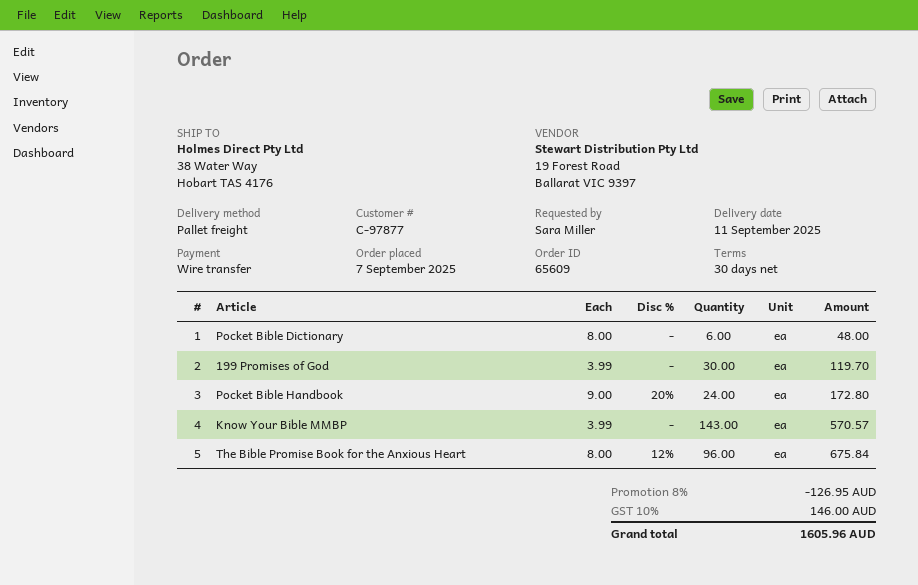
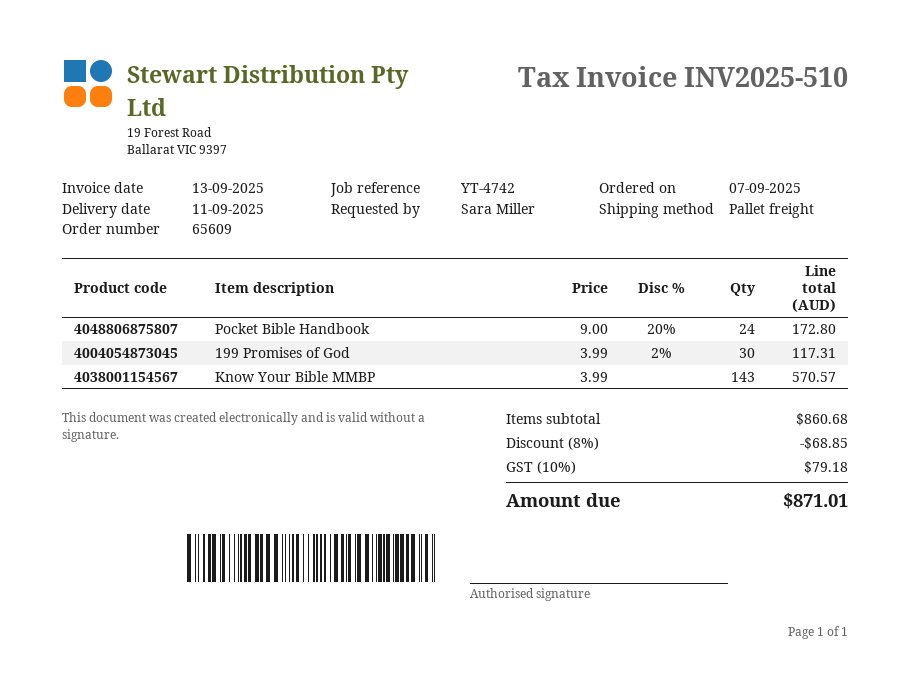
Pocket Bible Dictionary: 6 x 8.00 = 48.00 -> none
199 Promises of God: 30 x 3.99 = 119.70 -> 30 x 3.99 - 2% = 117.31
The Bible Promise Book for the Anxious Heart: 96 x 8.00 - 12% = 675.84 -> none
discount: 8% = 126.95 -> 8% = 68.85
tax: 10% = 146.00 -> 10% = 79.18
total: 1605.96 -> 871.01

